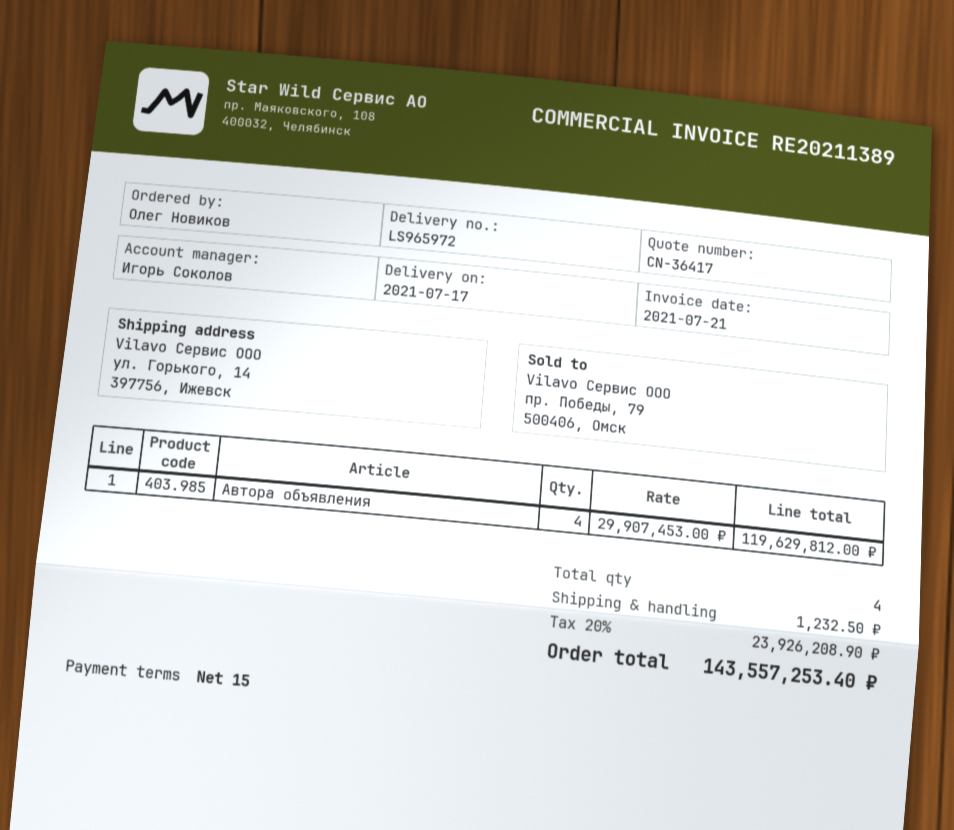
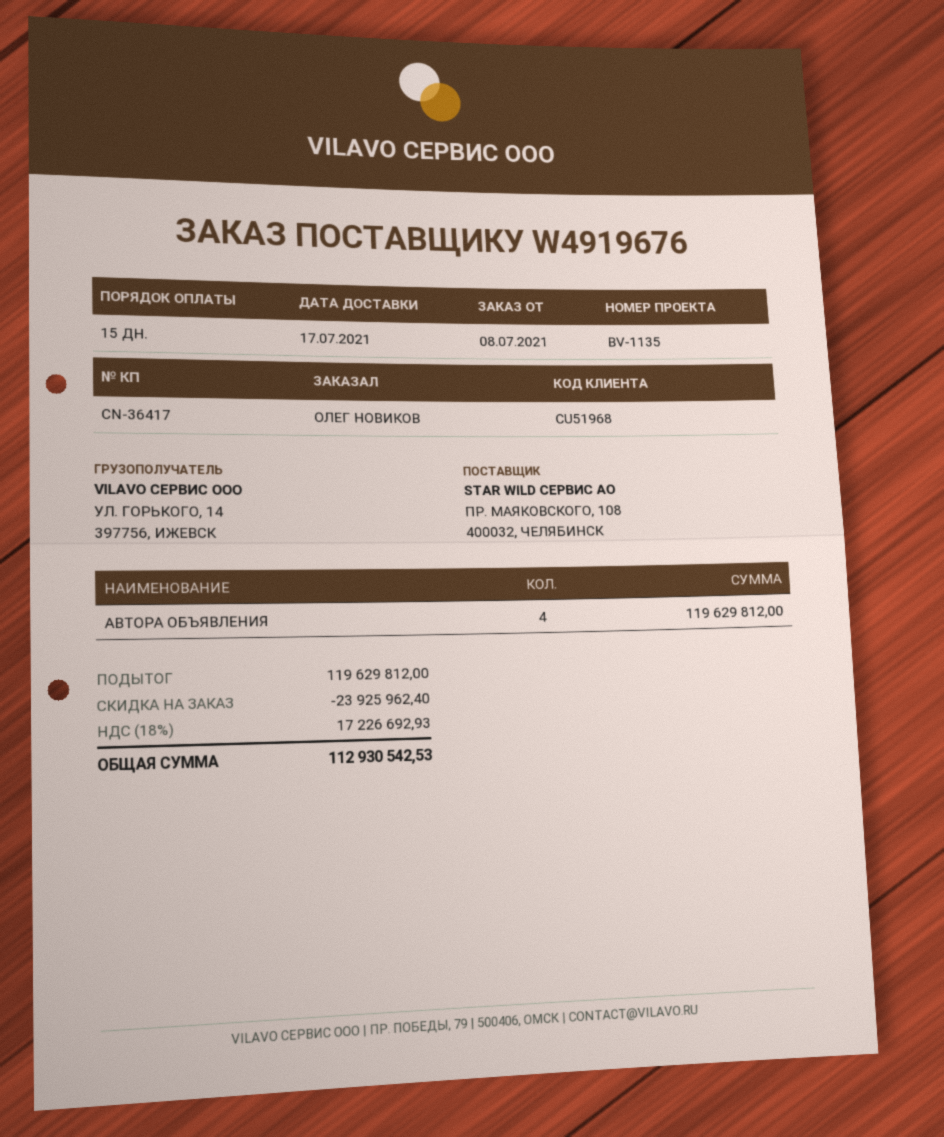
discount: none -> 23925962.40
shipping: 1232.50 -> none
tax: 20% = 23926208.90 -> 18% = 17226692.93
total: 143557253.40 -> 112930542.53

